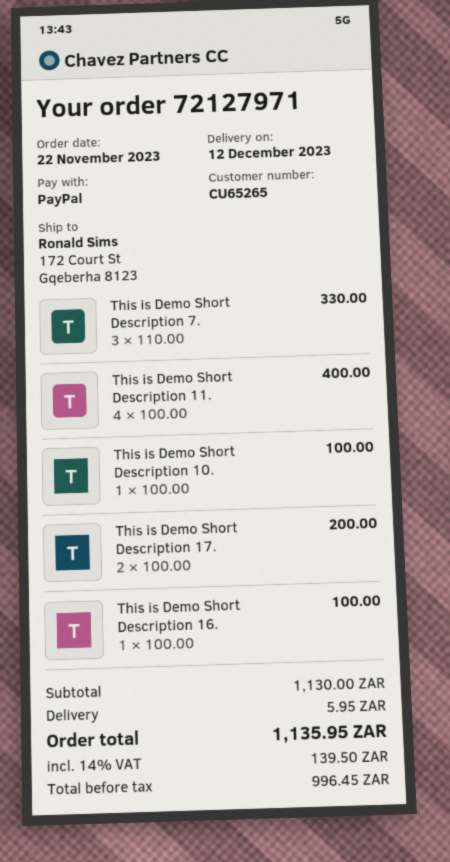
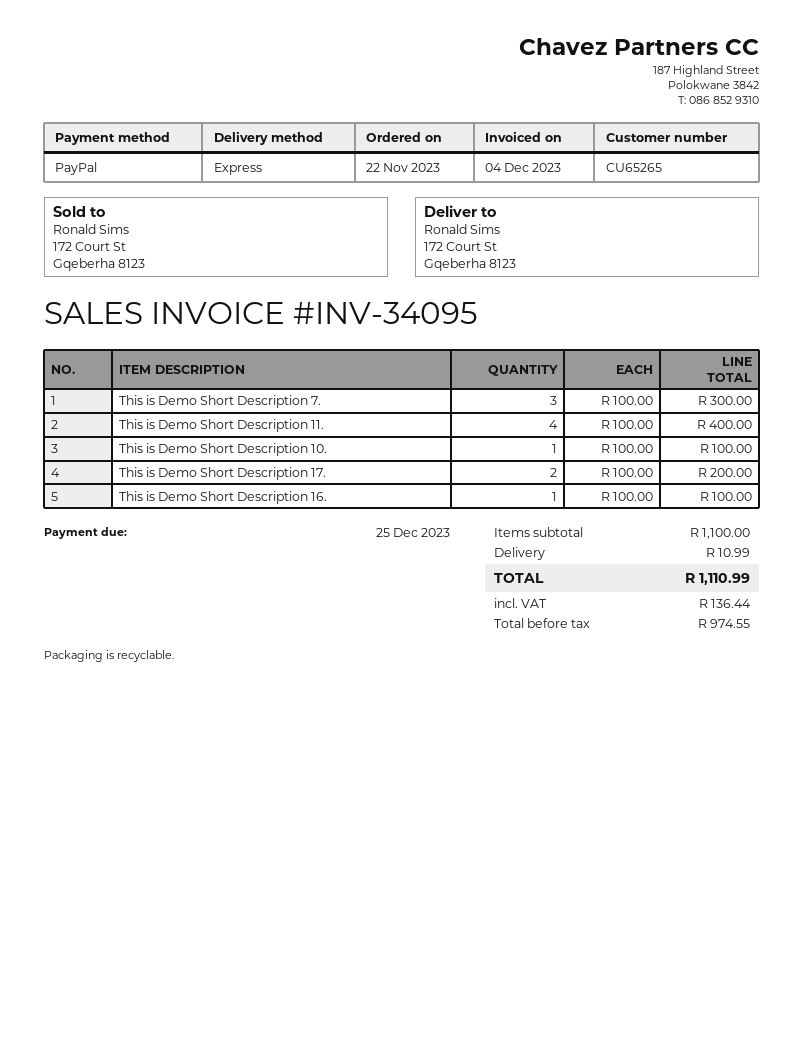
This is Demo Short Description 7.: 3 x 110.00 = 330.00 -> 3 x 100.00 = 300.00
subtotal: 1130.00 -> 1100.00
shipping: 5.95 -> 10.99
net: 996.45 -> 974.55
tax: 139.50 -> 136.44
total: 1135.95 -> 1110.99

